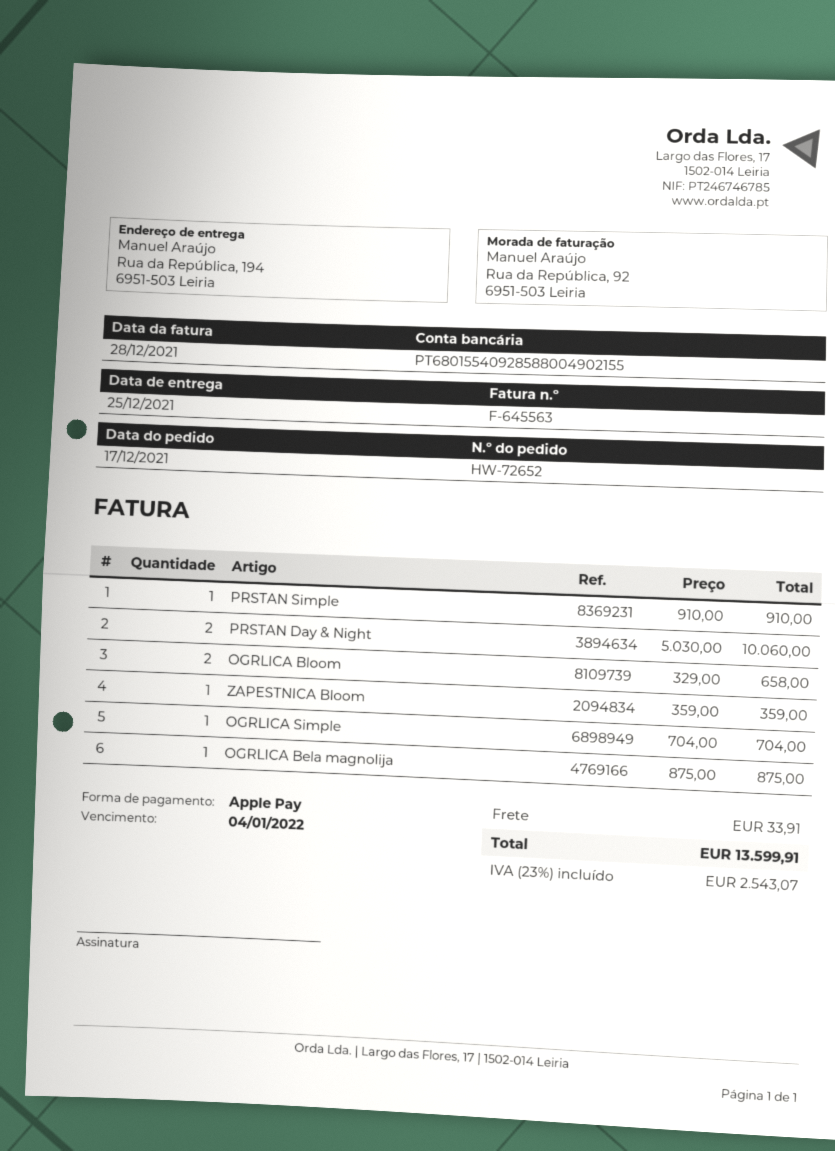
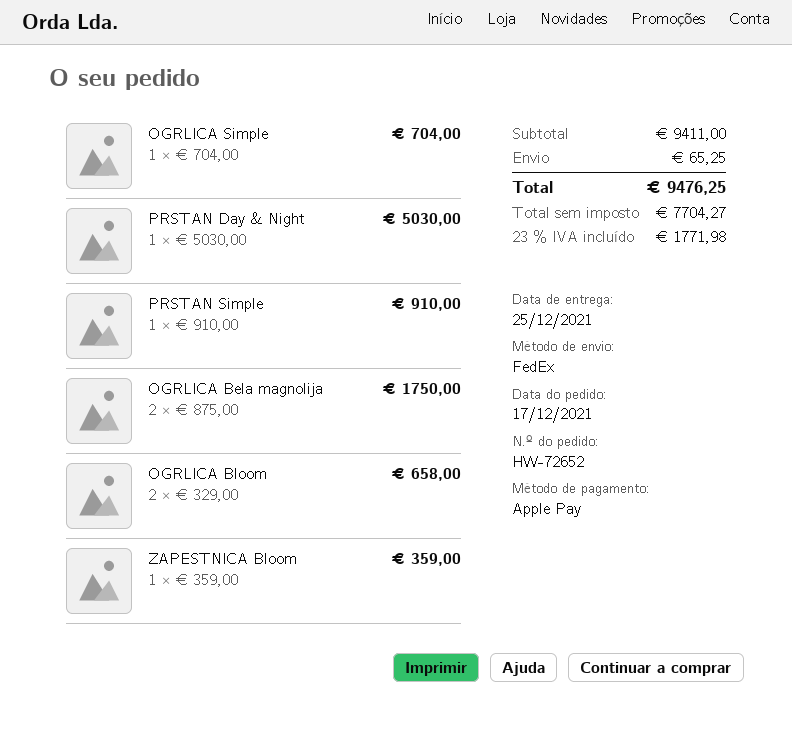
PRSTAN Day & Night: 2 x 5030.00 = 10060.00 -> 1 x 5030.00 = 5030.00
OGRLICA Bela magnolija: 1 x 875.00 = 875.00 -> 2 x 875.00 = 1750.00
shipping: 33.91 -> 65.25
tax: 23% = 2543.07 -> 23% = 1771.98
total: 13599.91 -> 9476.25

